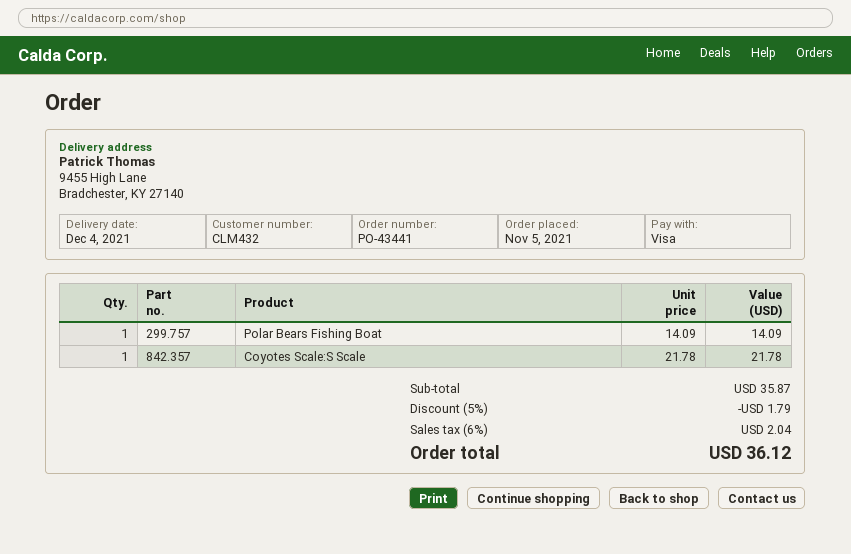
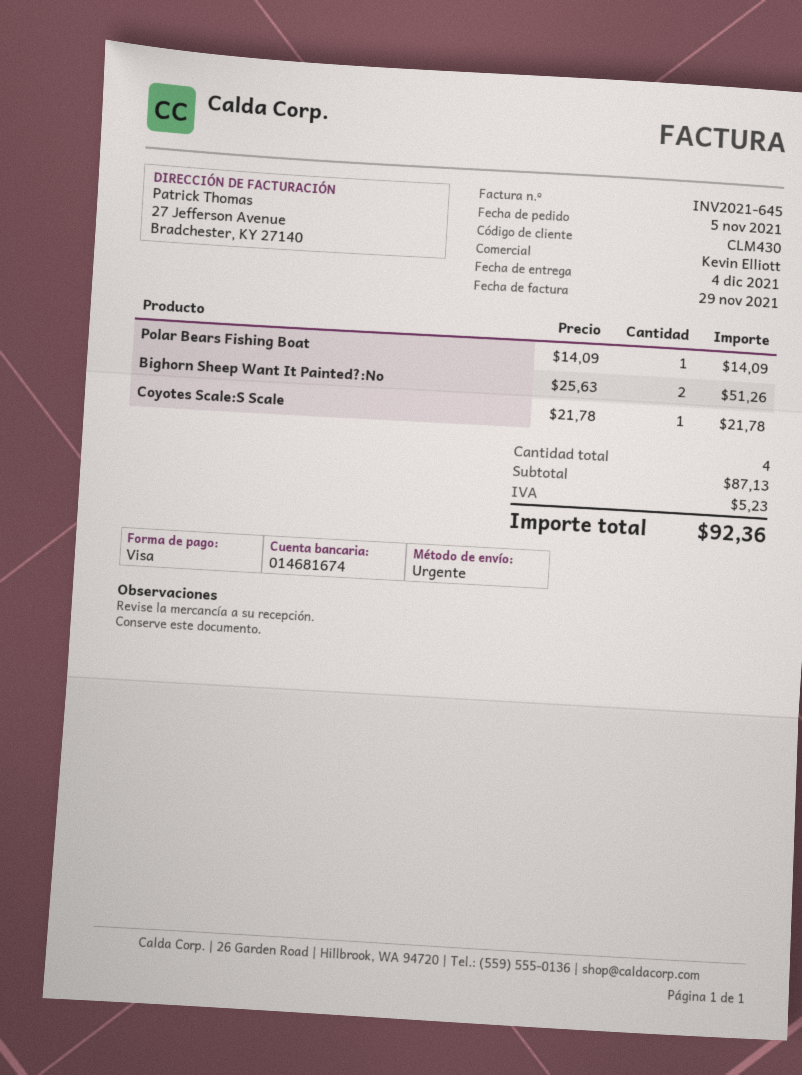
customer number: CLM432 -> CLM430
Bighorn Sheep Want It Painted?:No: none -> 2 x 25.63 = 51.26
subtotal: 35.87 -> 87.13
discount: 5% = 1.79 -> none
tax: 2.04 -> 5.23
total: 36.12 -> 92.36

